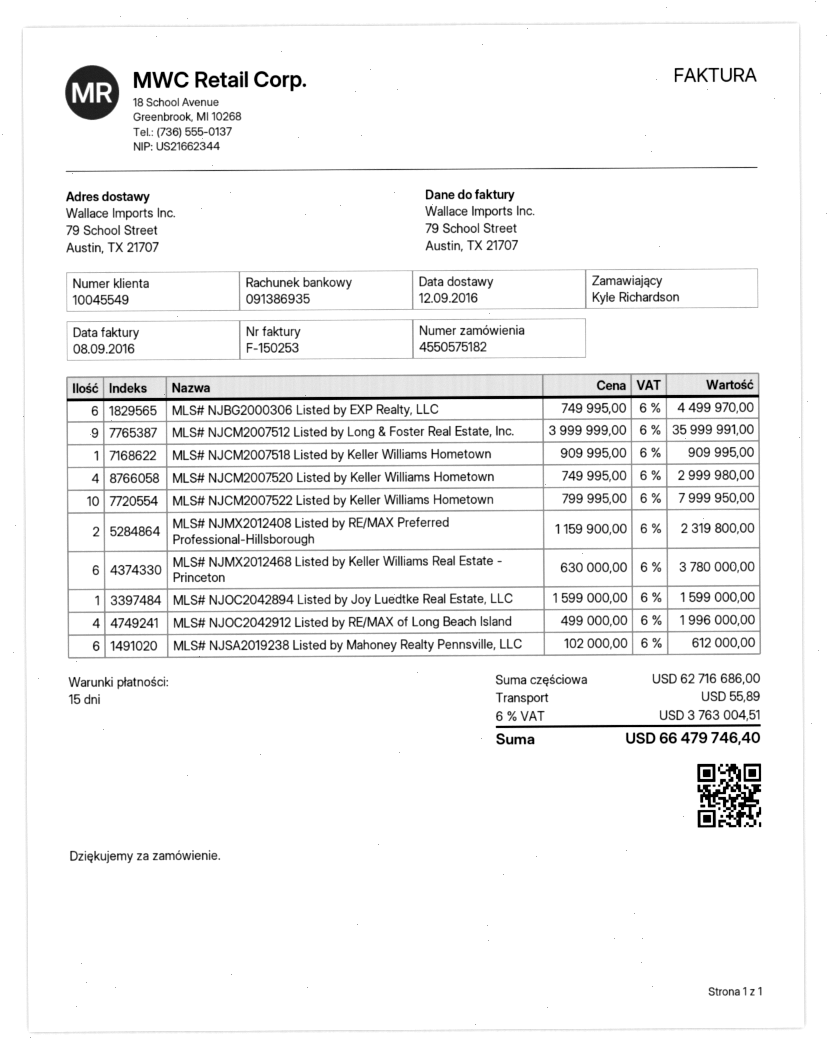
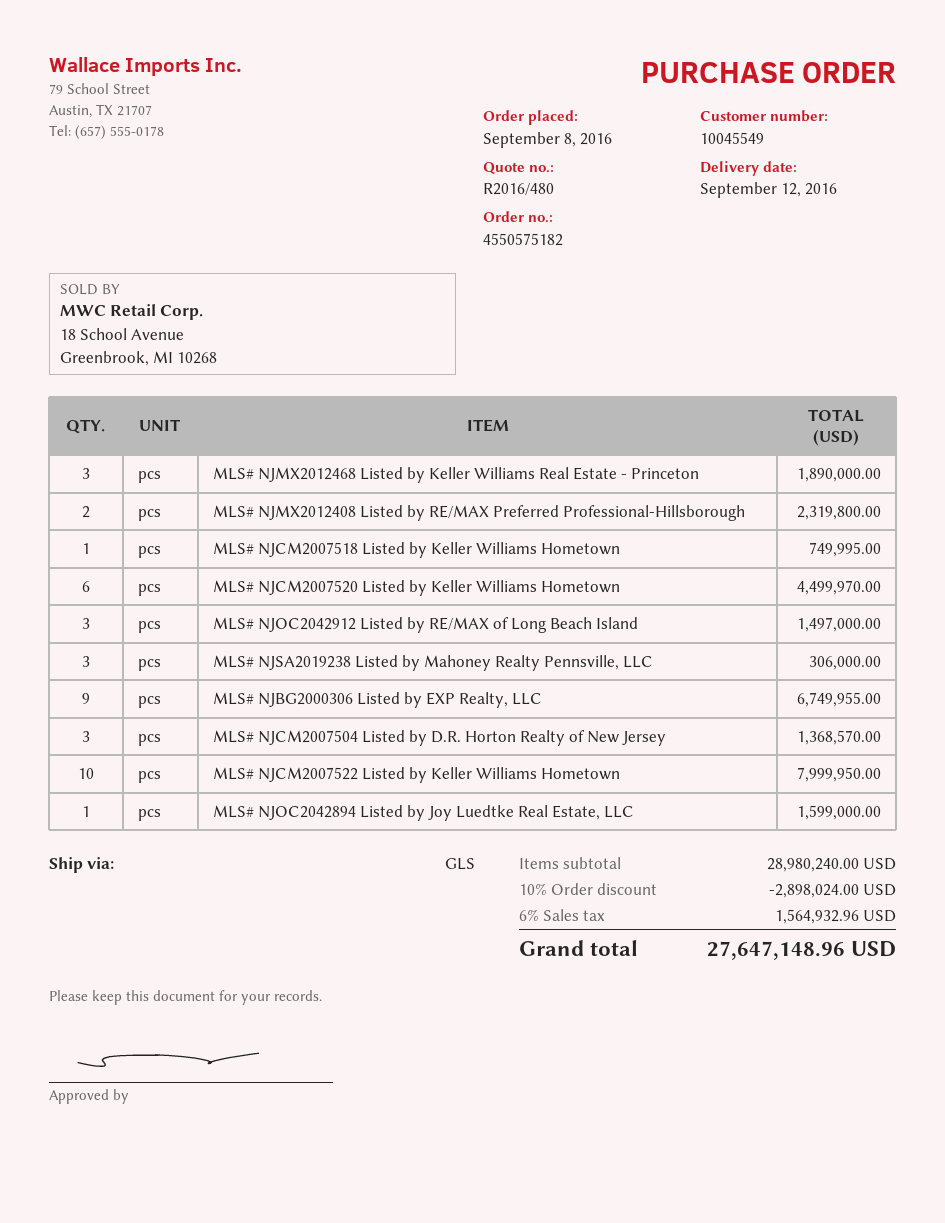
MLS# NJBG2000306 Listed by EXP Realty, LLC: 6 for 4499970.00 -> 9 for 6749955.00
MLS# NJCM2007512 Listed by Long & Foster Real Estate, Inc.: 9 for 35999991.00 -> none
MLS# NJCM2007518 Listed by Keller Williams Hometown: 1 for 909995.00 -> 1 for 749995.00
MLS# NJCM2007520 Listed by Keller Williams Hometown: 4 for 2999980.00 -> 6 for 4499970.00
MLS# NJMX2012468 Listed by Keller Williams Real Estate - Princeton: 6 for 3780000.00 -> 3 for 1890000.00
MLS# NJOC2042912 Listed by RE/MAX of Long Beach Island: 4 for 1996000.00 -> 3 for 1497000.00
MLS# NJSA2019238 Listed by Mahoney Realty Pennsville, LLC: 6 for 612000.00 -> 3 for 306000.00
MLS# NJCM2007504 Listed by D.R. Horton Realty of New Jersey: none -> 3 for 1368570.00
subtotal: 62716686.00 -> 28980240.00
discount: none -> 10% = 2898024.00
shipping: 55.89 -> none
tax: 6% = 3763004.51 -> 6% = 1564932.96
total: 66479746.40 -> 27647148.96

